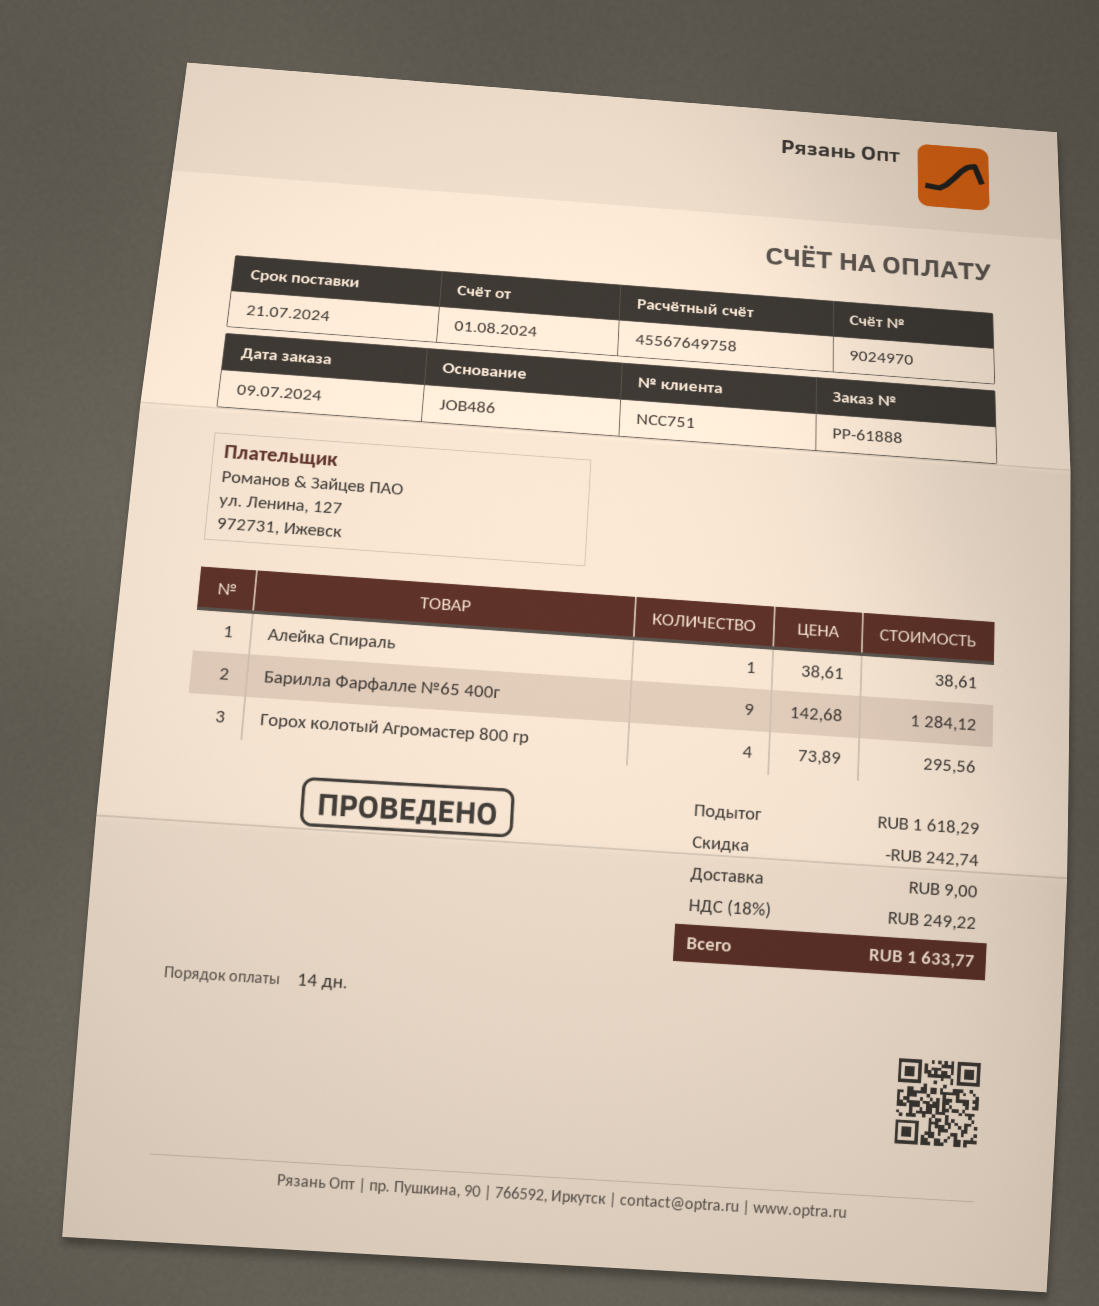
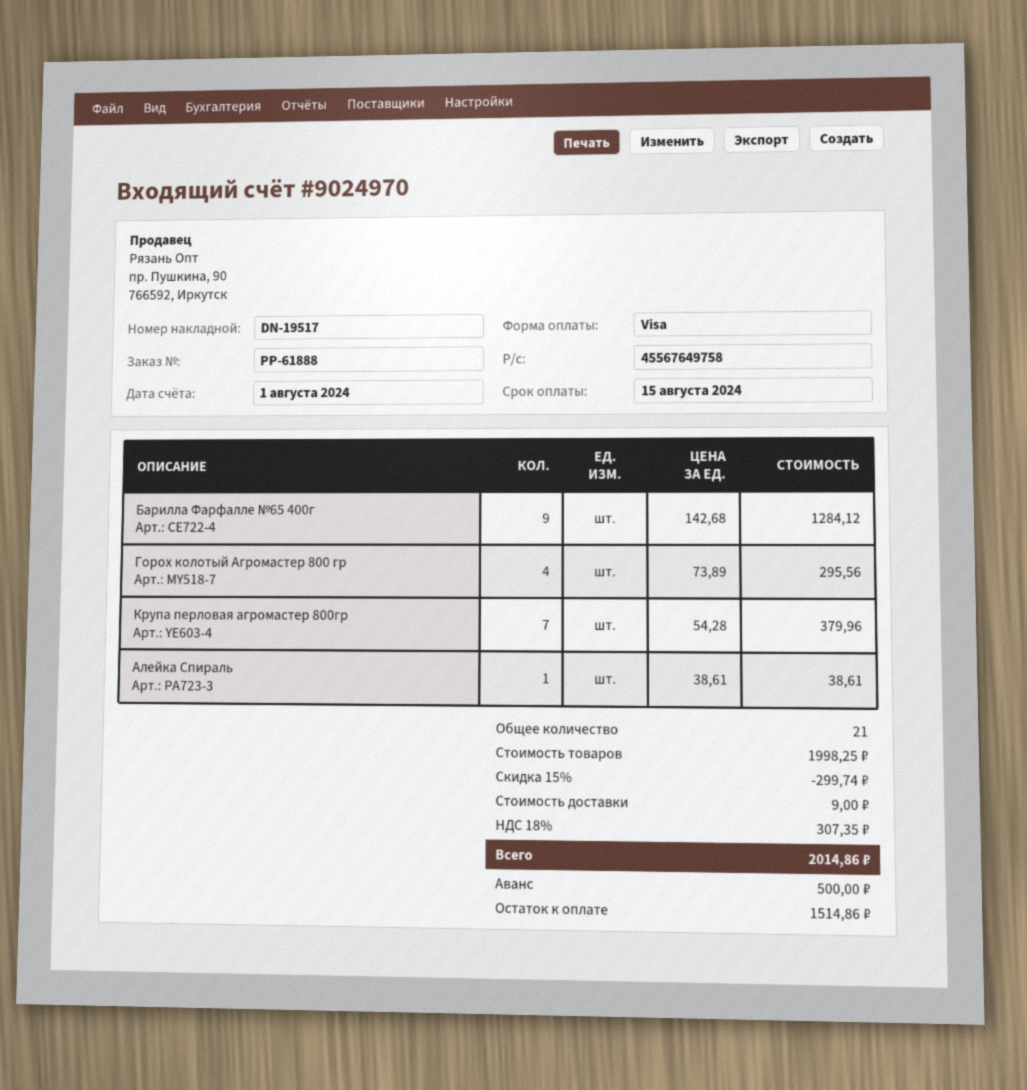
Крупа перловая агромастер 800гр: none -> 7 x 54.28 = 379.96
subtotal: 1618.29 -> 1998.25
discount: 242.74 -> 299.74
tax: 18% = 249.22 -> 18% = 307.35
total: 1633.77 -> 2014.86

